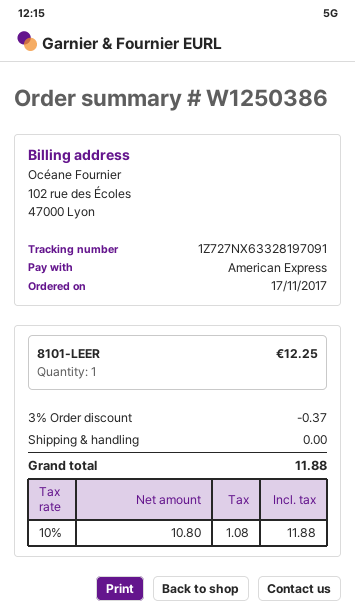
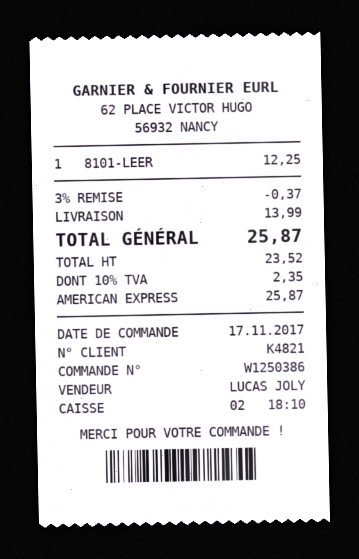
shipping: 0.00 -> 13.99
net: 10.80 -> 23.52
tax: 10% = 1.08 -> 10% = 2.35
total: 11.88 -> 25.87

